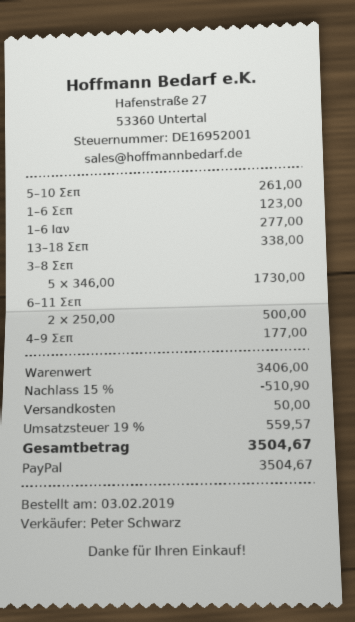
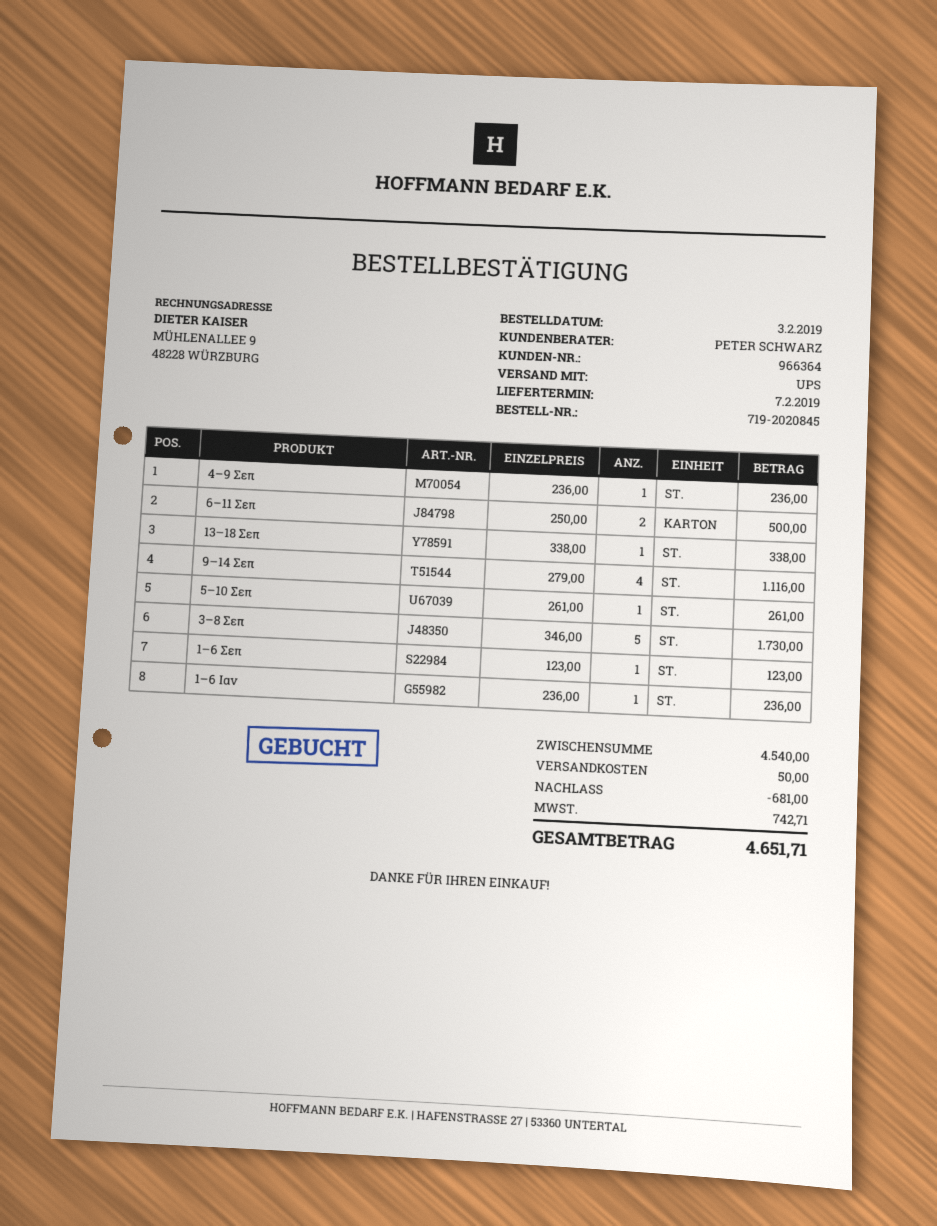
1–6 Ιαν: 1 x 277.00 = 277.00 -> 1 x 236.00 = 236.00
4–9 Σεπ: 1 x 177.00 = 177.00 -> 1 x 236.00 = 236.00
9–14 Σεπ: none -> 4 x 279.00 = 1116.00
subtotal: 3406.00 -> 4540.00
discount: 510.90 -> 681.00
tax: 559.57 -> 742.71
total: 3504.67 -> 4651.71

